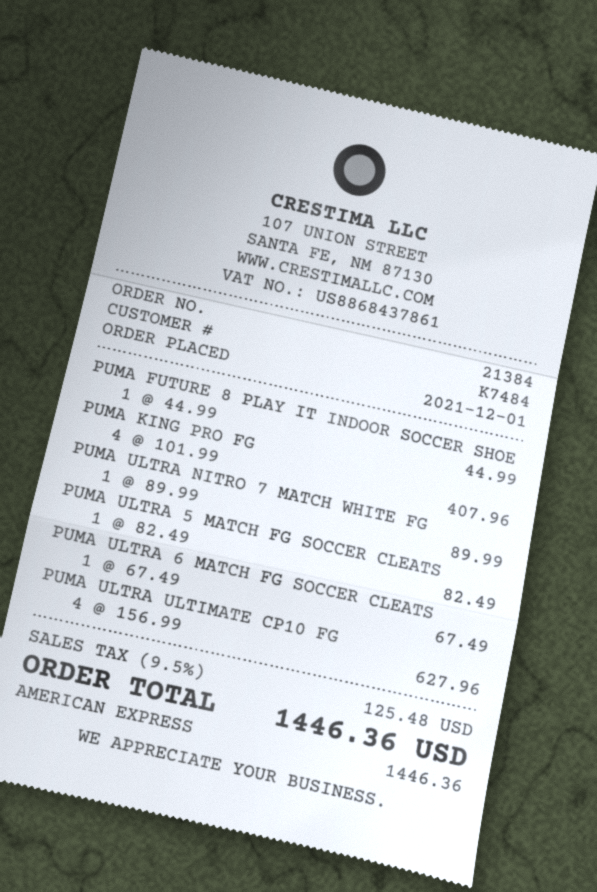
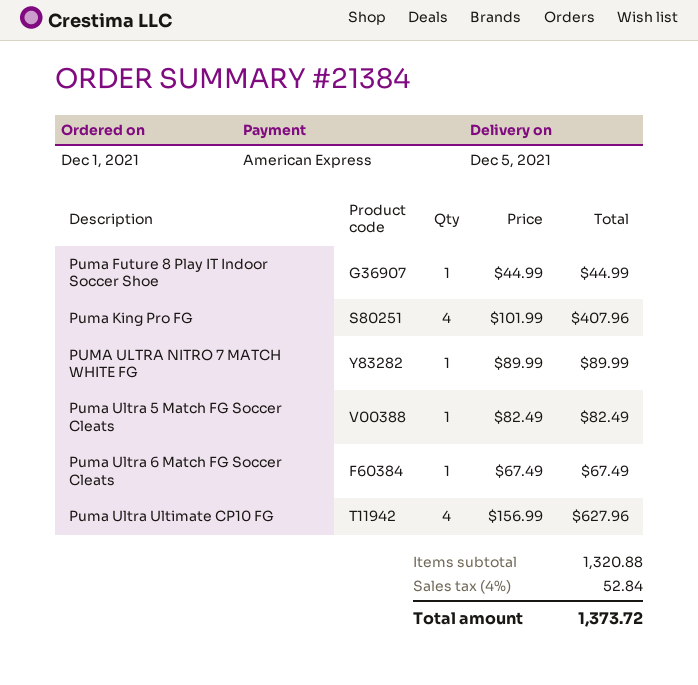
tax: 9.5% = 125.48 -> 4% = 52.84
total: 1446.36 -> 1373.72

